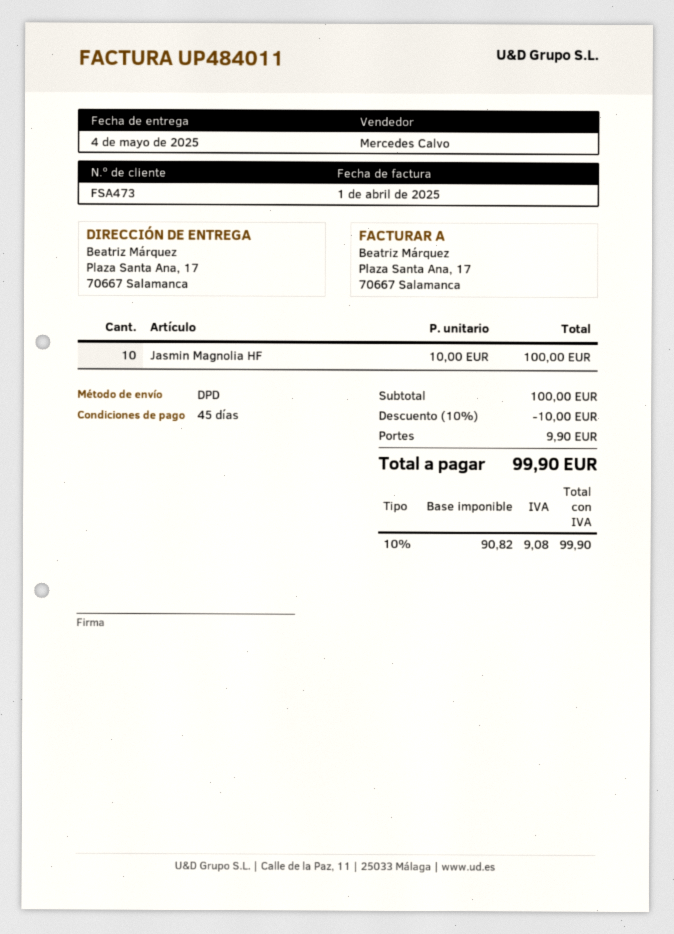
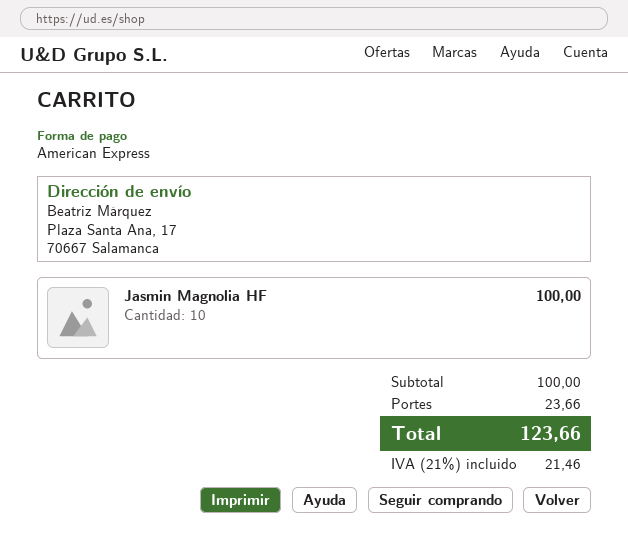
discount: 10% = 10.00 -> none
shipping: 9.90 -> 23.66
tax: 10% = 9.08 -> 21% = 21.46
total: 99.90 -> 123.66

